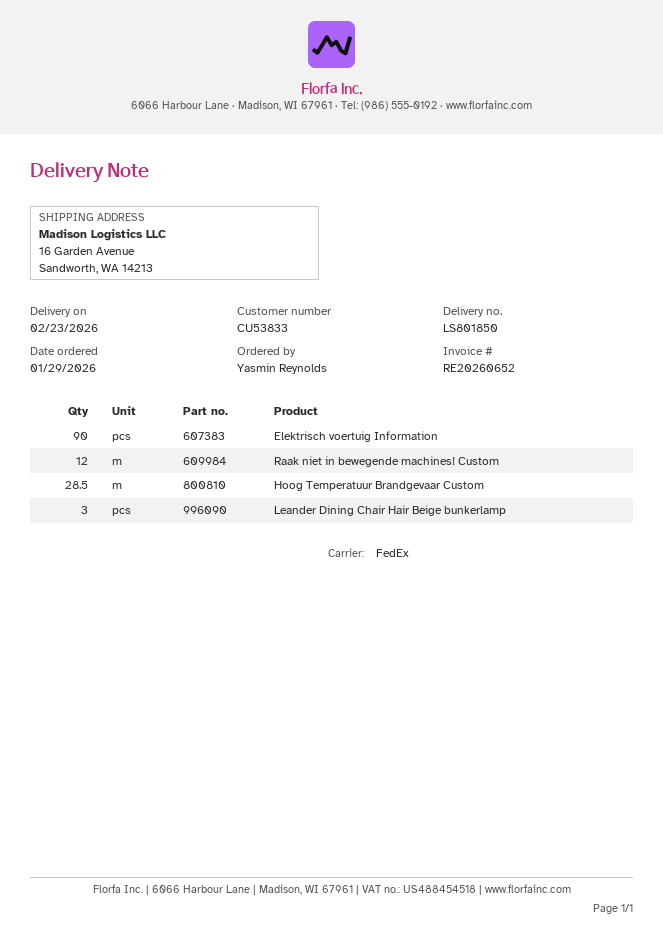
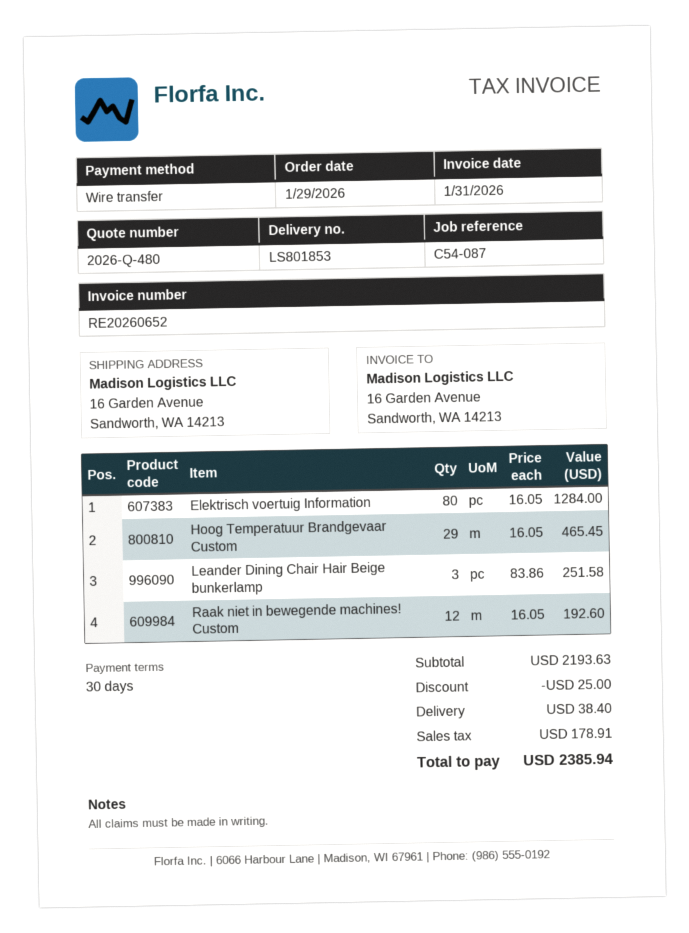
delivery note number: LS801850 -> LS801853
Elektrisch voertuig Information: 90 -> 80
Hoog Temperatuur Brandgevaar Custom: 28.5 -> 29

